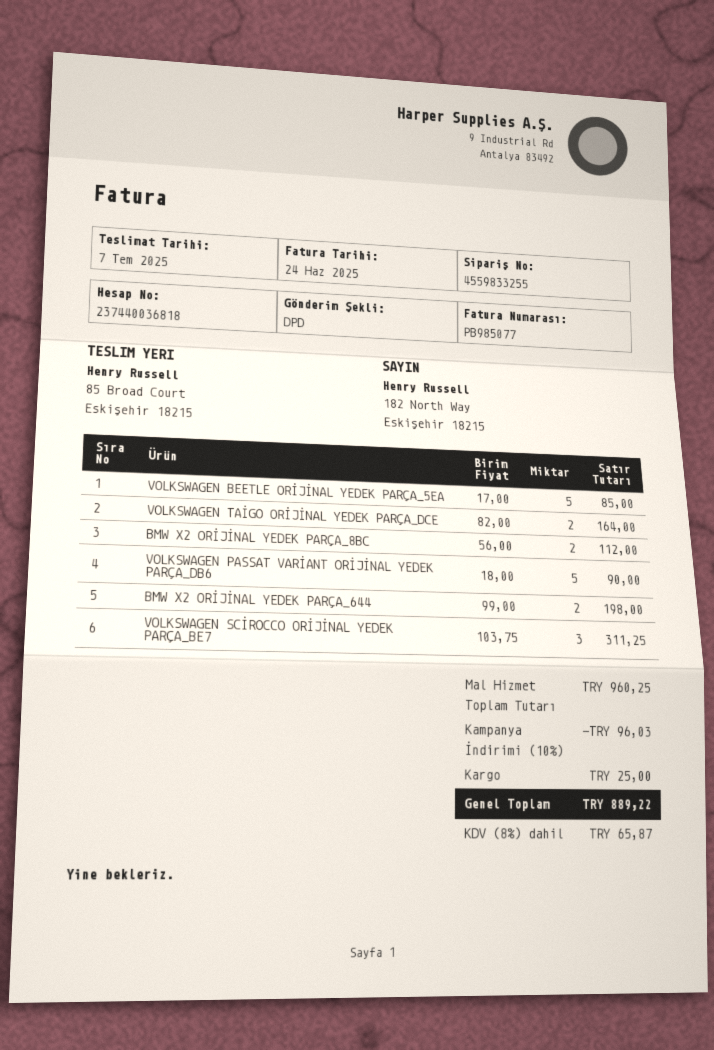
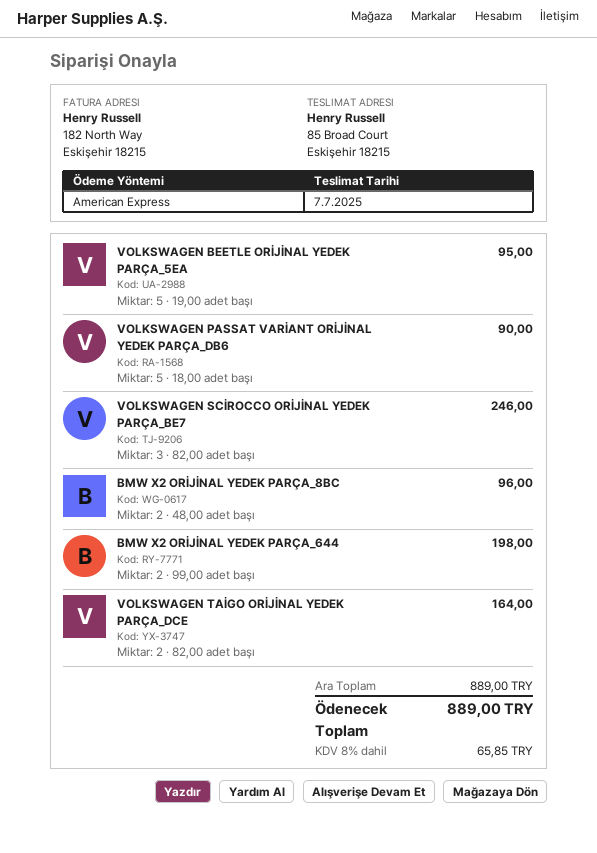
VOLKSWAGEN BEETLE ORİJİNAL YEDEK PARÇA_5EA: 5 x 17.00 = 85.00 -> 5 x 19.00 = 95.00
BMW X2 ORİJİNAL YEDEK PARÇA_8BC: 2 x 56.00 = 112.00 -> 2 x 48.00 = 96.00
VOLKSWAGEN SCİROCCO ORİJİNAL YEDEK PARÇA_BE7: 3 x 103.75 = 311.25 -> 3 x 82.00 = 246.00
subtotal: 960.25 -> 889.00
discount: 10% = 96.03 -> none
shipping: 25.00 -> none
tax: 8% = 65.87 -> 8% = 65.85
total: 889.22 -> 889.00

